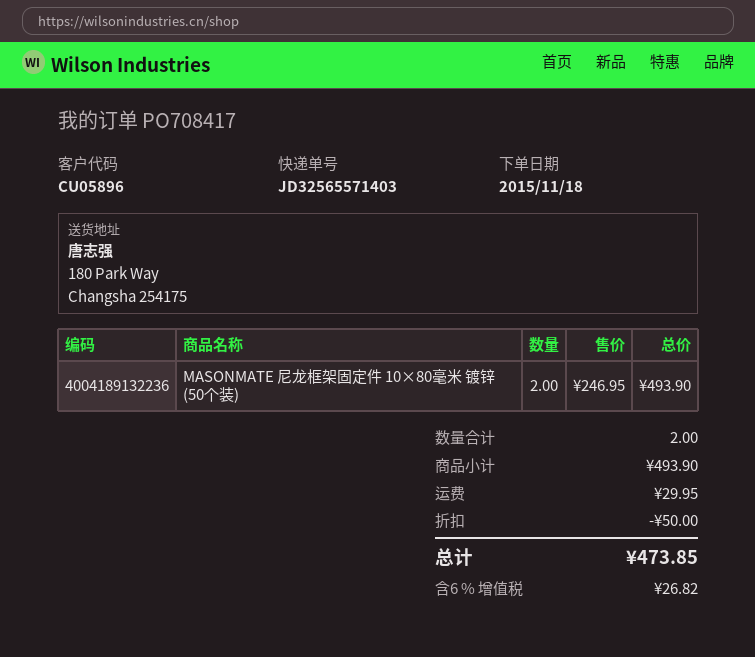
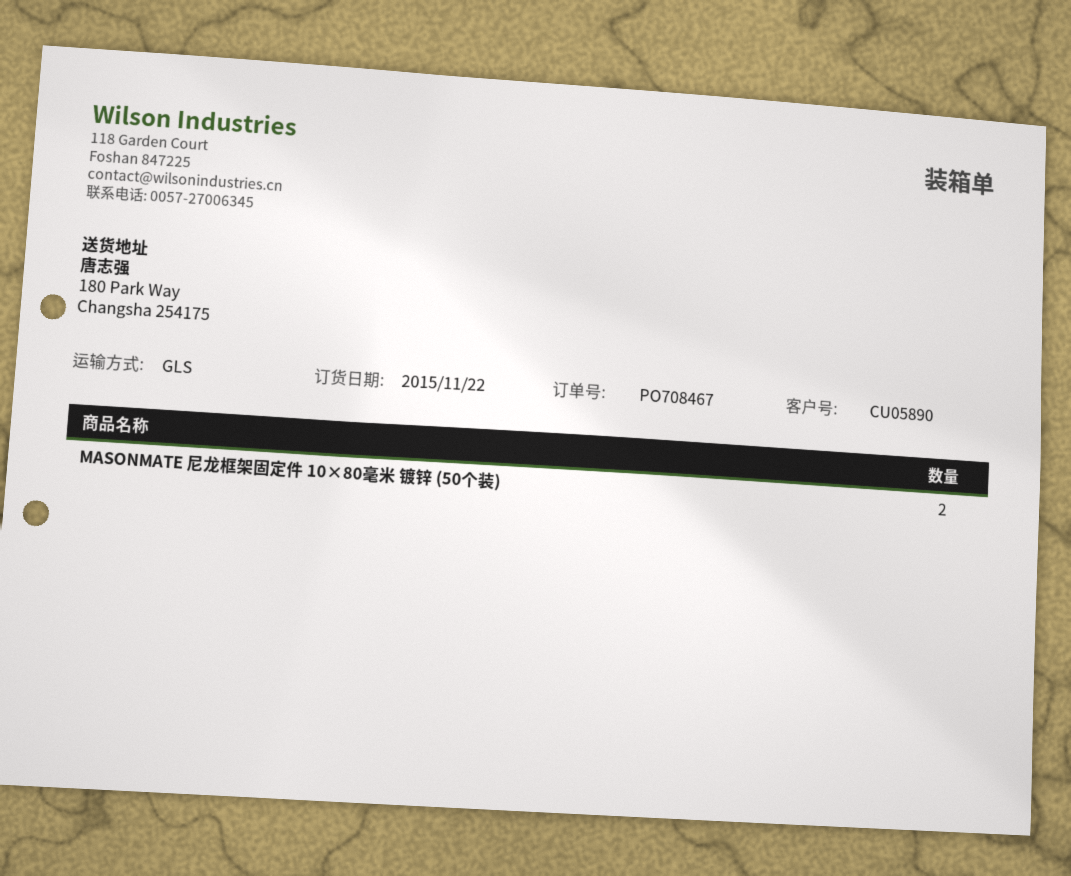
order number: PO708417 -> PO708467
order date: 2015-11-18 -> 2015-11-22
customer number: CU05896 -> CU05890

